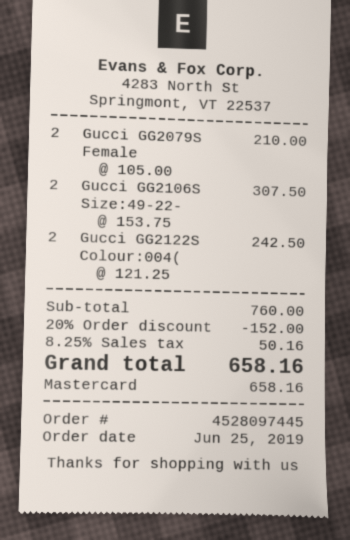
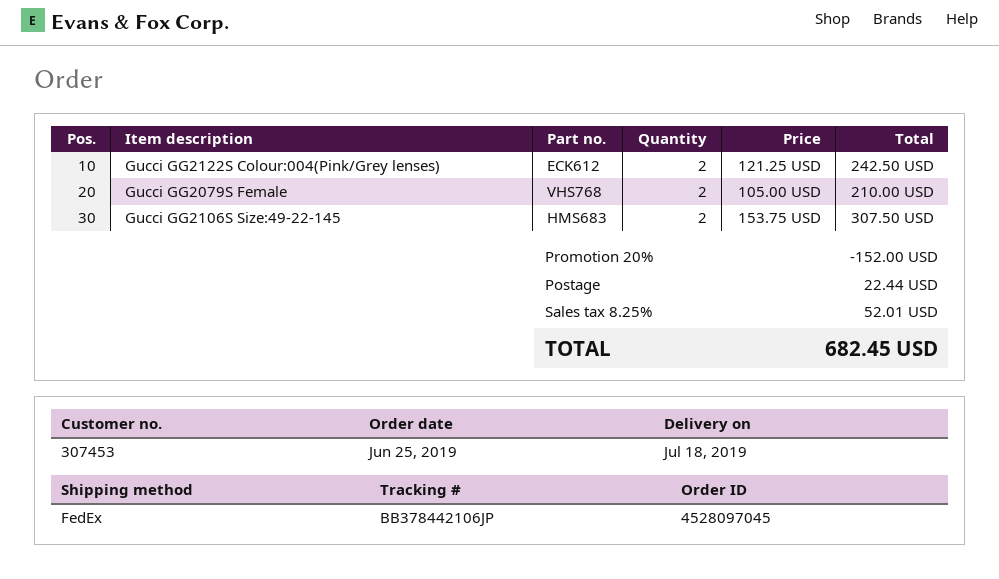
order number: 4528097445 -> 4528097045
shipping: none -> 22.44
tax: 8.25% = 50.16 -> 8.25% = 52.01
total: 658.16 -> 682.45

